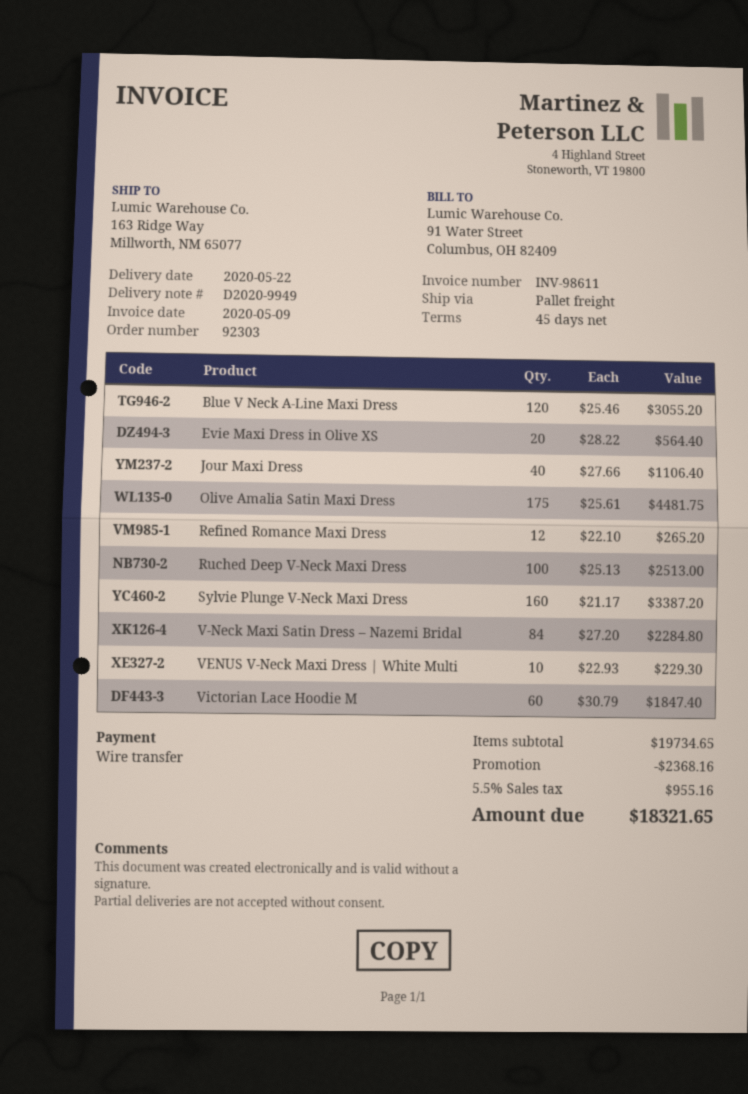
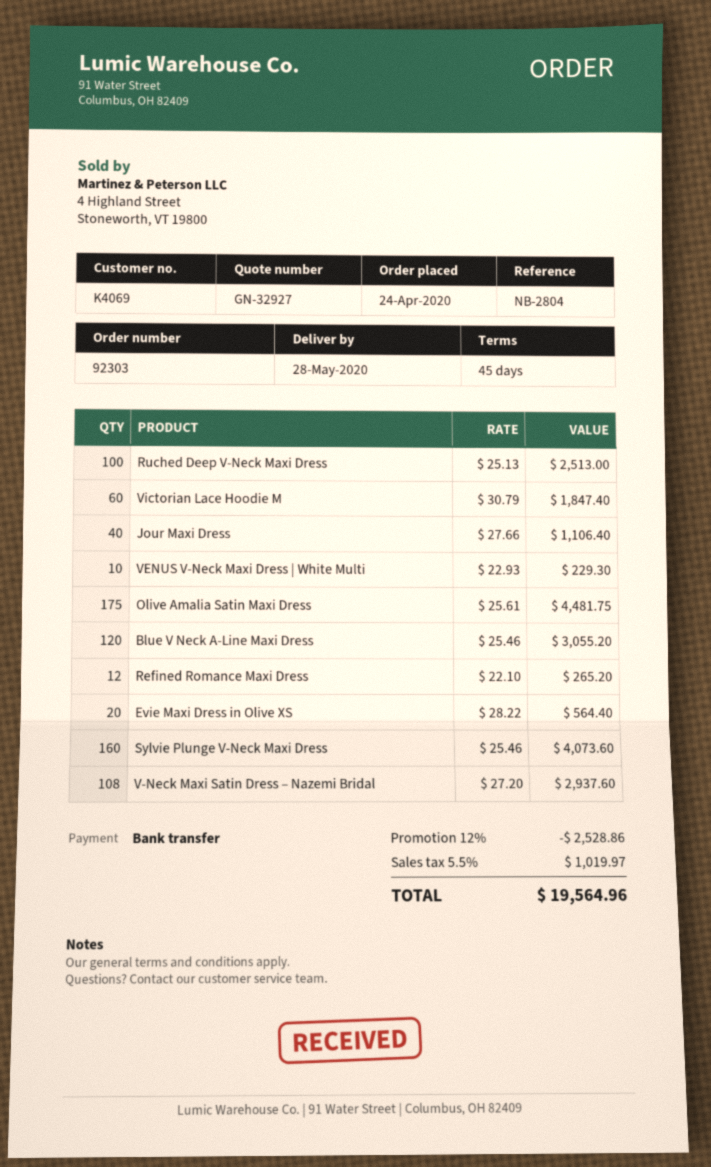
delivery date: 2020-05-22 -> 2020-05-28
Sylvie Plunge V-Neck Maxi Dress: 160 x 21.17 = 3387.20 -> 160 x 25.46 = 4073.60
V-Neck Maxi Satin Dress – Nazemi Bridal: 84 x 27.20 = 2284.80 -> 108 x 27.20 = 2937.60
discount: 2368.16 -> 2528.86
tax: 5.5% = 955.16 -> 5.5% = 1019.97
total: 18321.65 -> 19564.96

